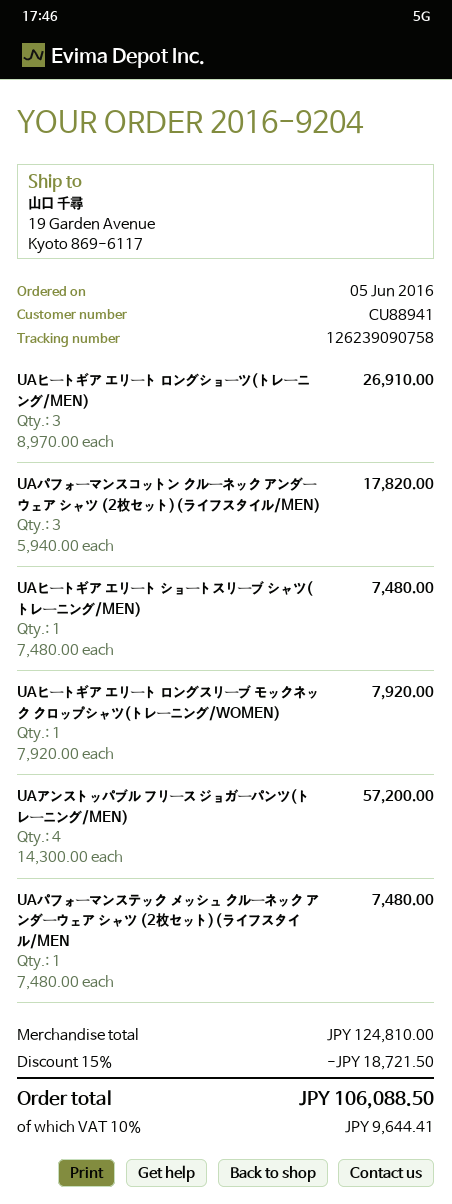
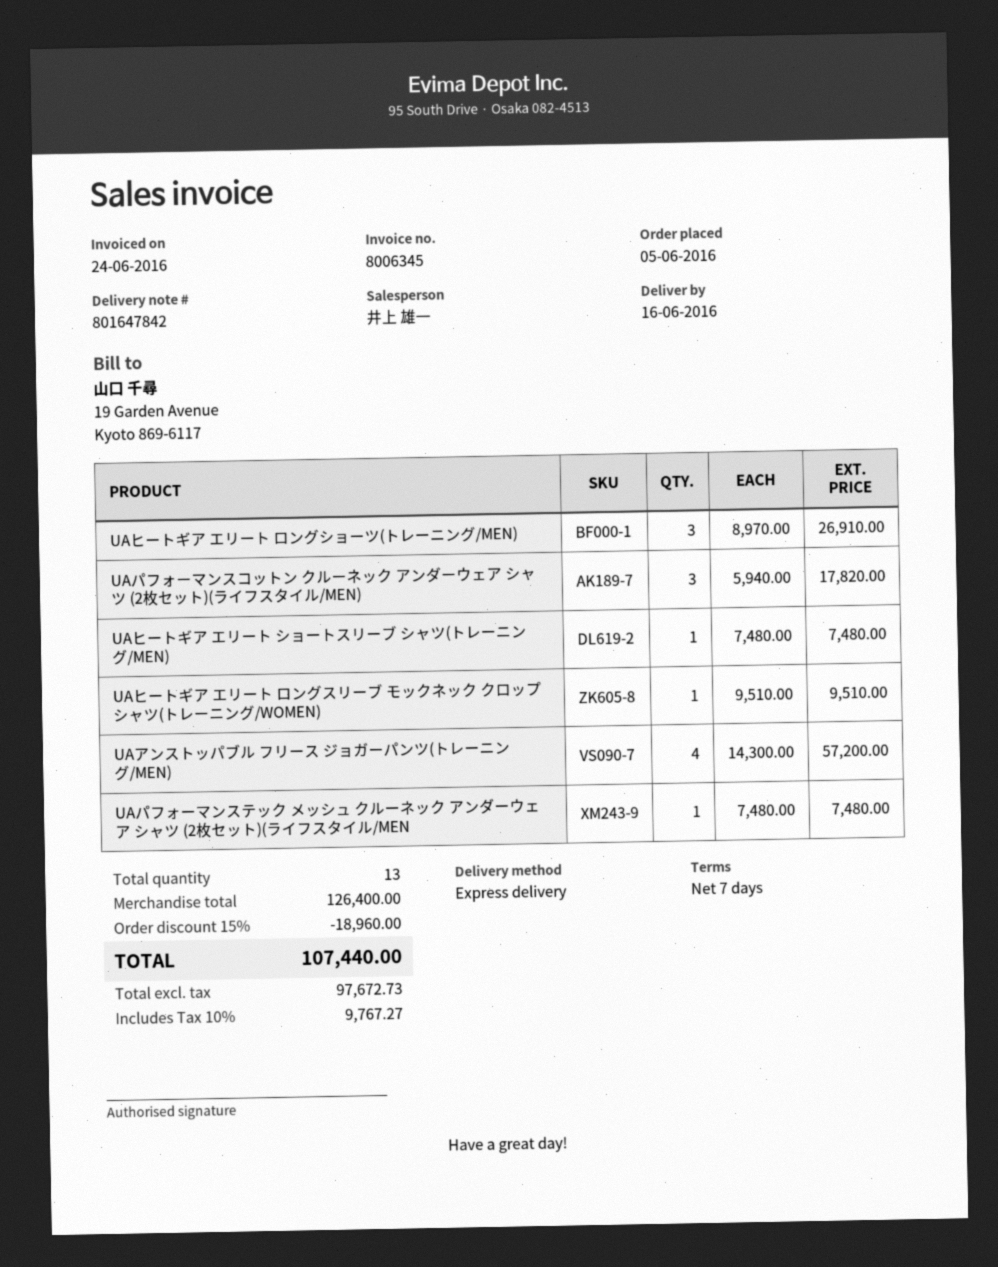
UAヒートギア エリート ロングスリーブ モックネック クロップシャツ(トレーニング/WOMEN): 1 x 7920.00 = 7920.00 -> 1 x 9510.00 = 9510.00
subtotal: 124810.00 -> 126400.00
discount: 15% = 18721.50 -> 15% = 18960.00
tax: 10% = 9644.41 -> 10% = 9767.27
total: 106088.50 -> 107440.00

